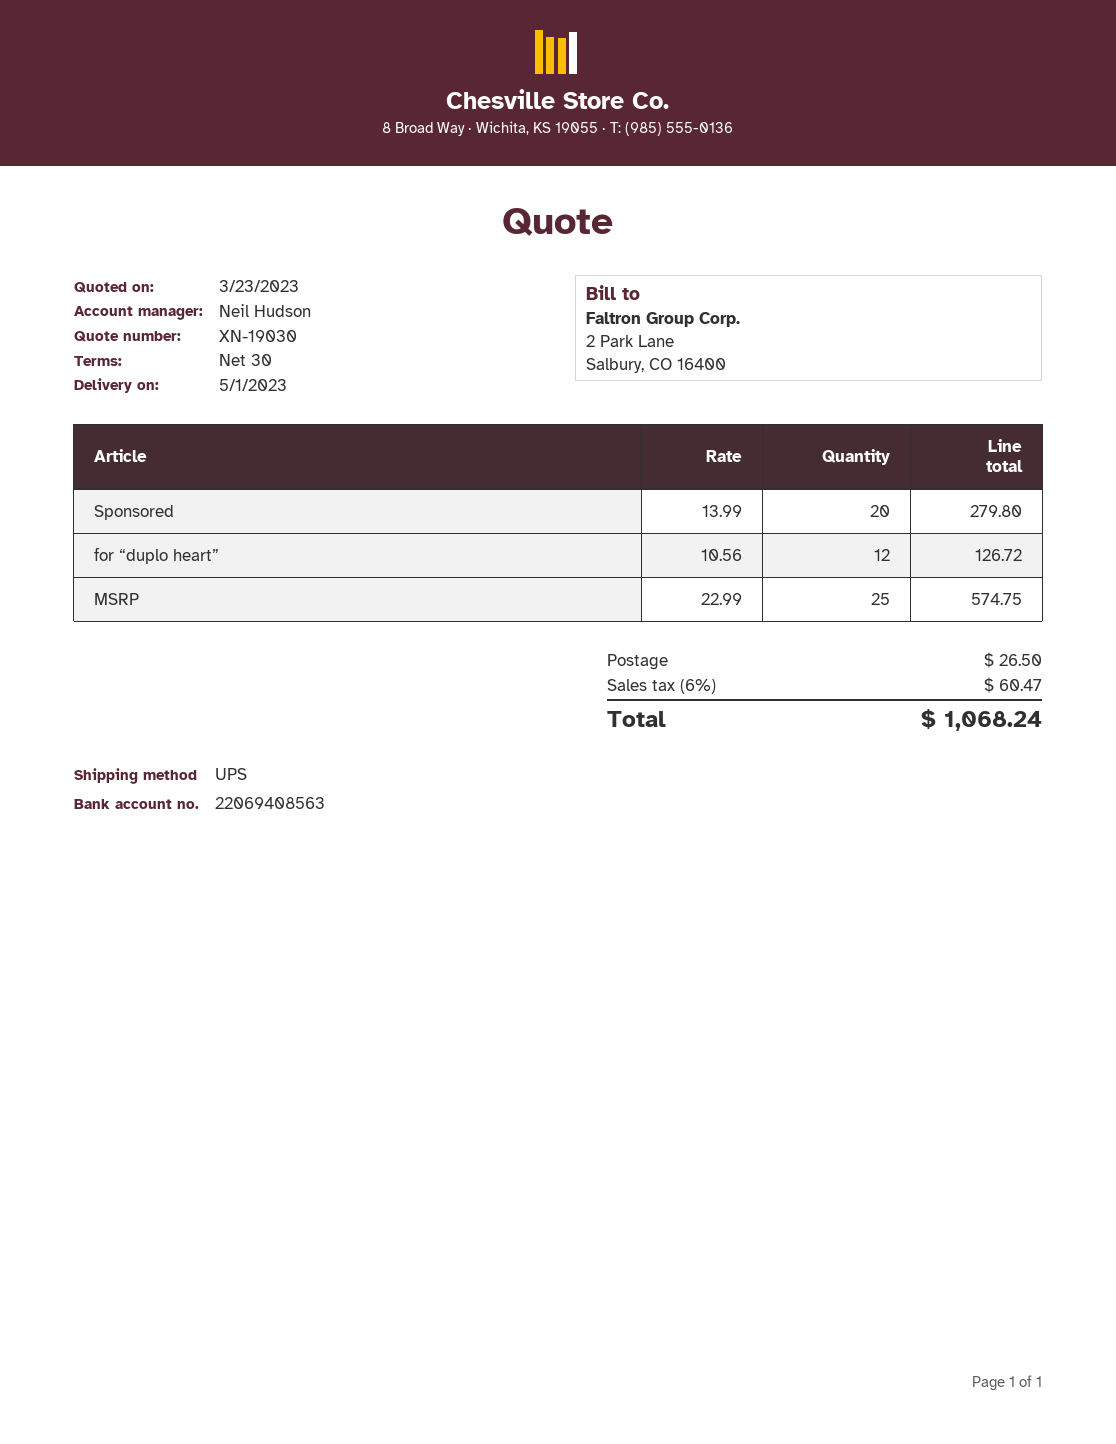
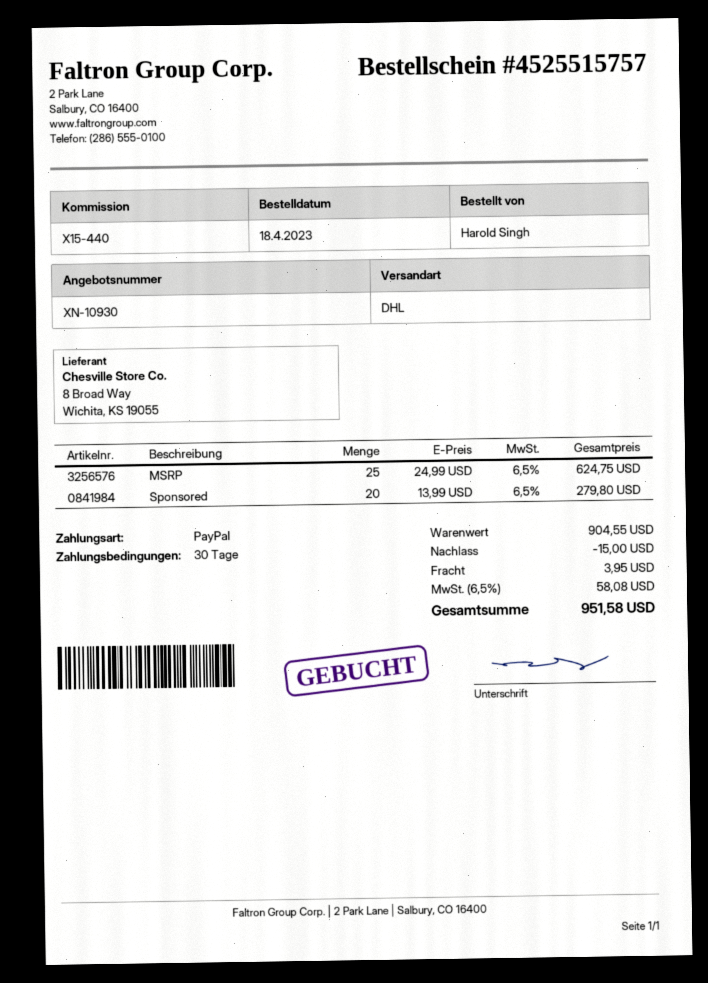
quote number: XN-19030 -> XN-10930
shipping method: UPS -> DHL
for “duplo heart”: 12 x 10.56 = 126.72 -> none
MSRP: 25 x 22.99 = 574.75 -> 25 x 24.99 = 624.75
discount: none -> 15.00
shipping: 26.50 -> 3.95
tax: 6% = 60.47 -> 6.5% = 58.08
total: 1068.24 -> 951.58

